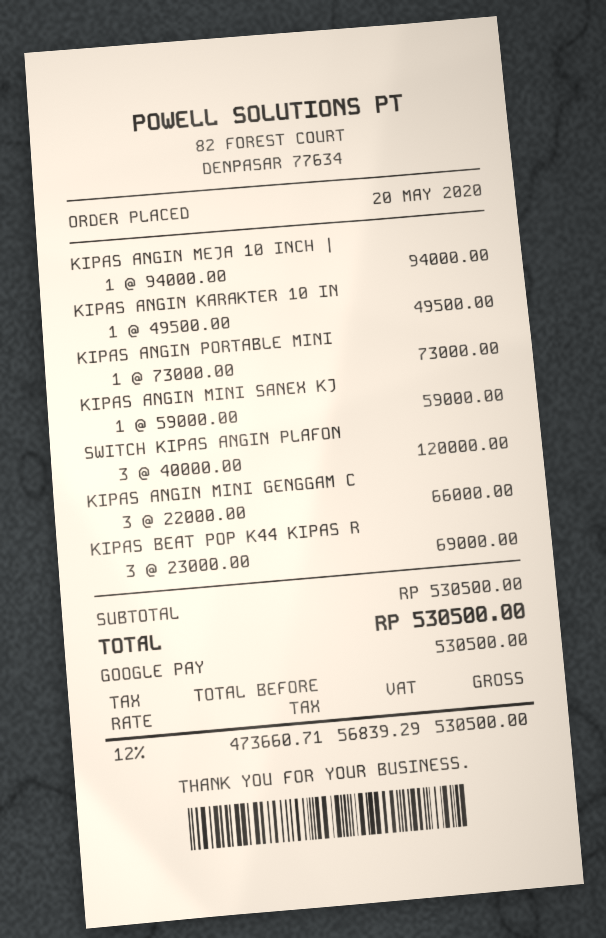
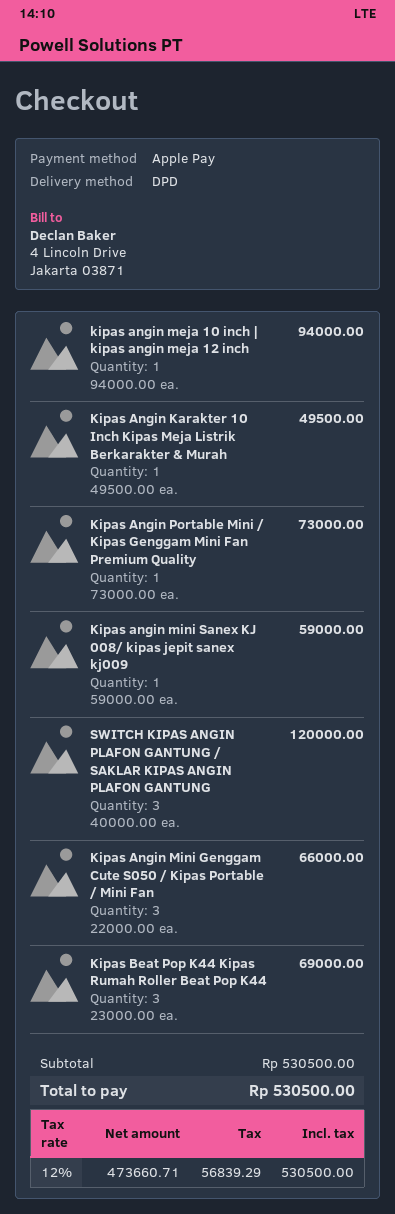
payment method: Google Pay -> Apple Pay

